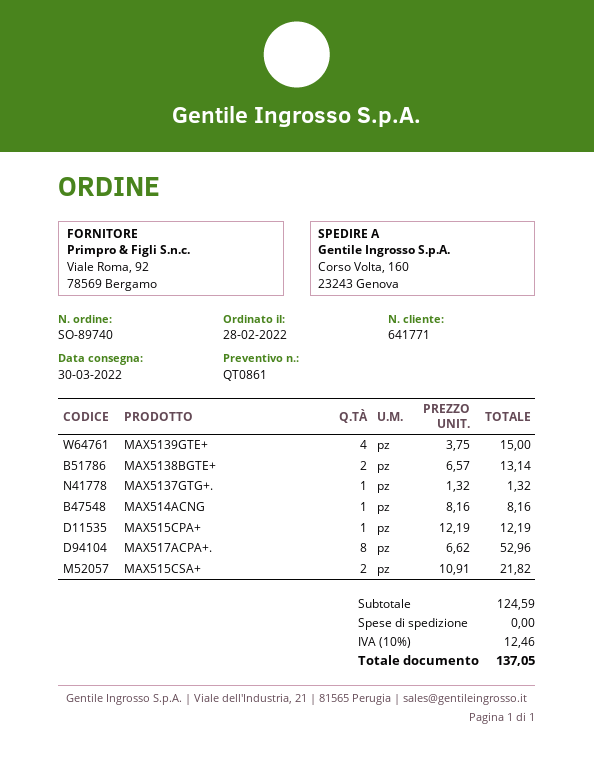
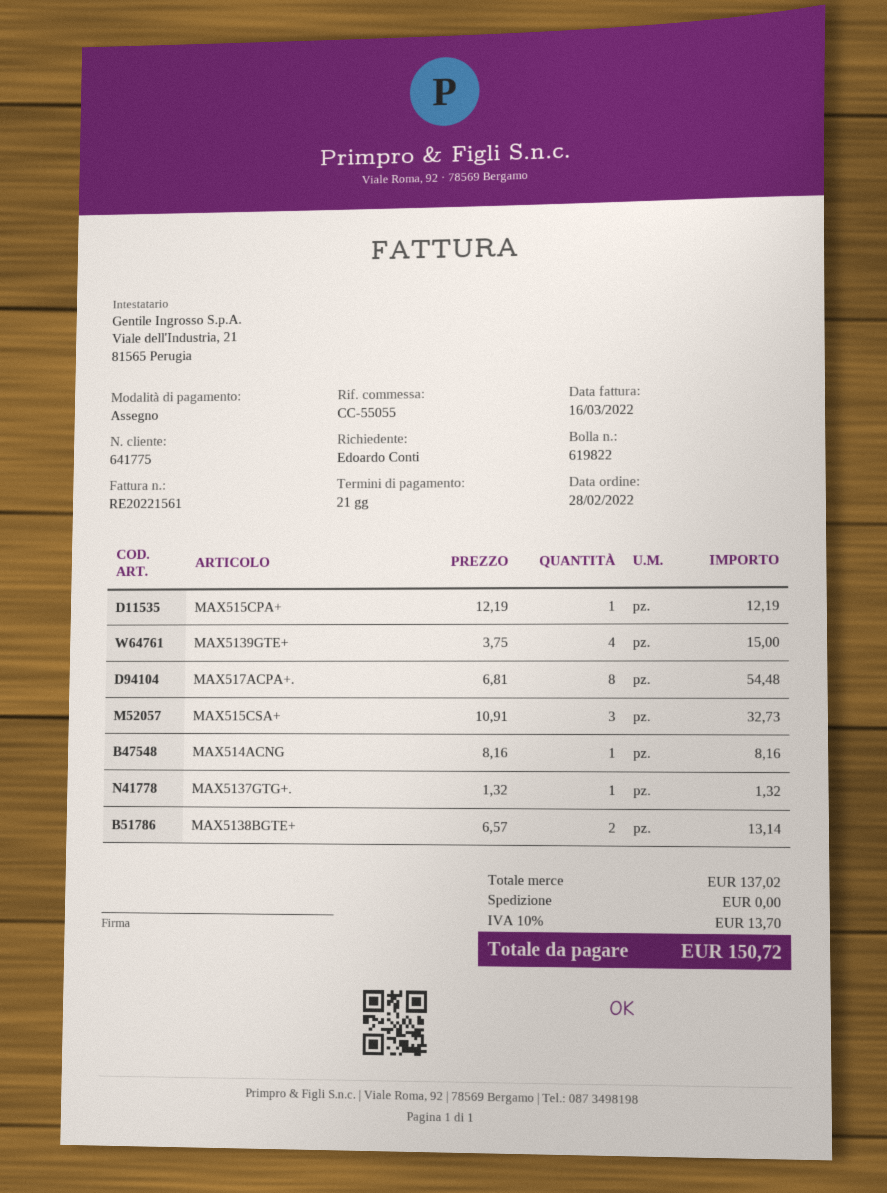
customer number: 641771 -> 641775
MAX517ACPA+.: 8 x 6.62 = 52.96 -> 8 x 6.81 = 54.48
MAX515CSA+: 2 x 10.91 = 21.82 -> 3 x 10.91 = 32.73
subtotal: 124.59 -> 137.02
tax: 10% = 12.46 -> 10% = 13.70
total: 137.05 -> 150.72

